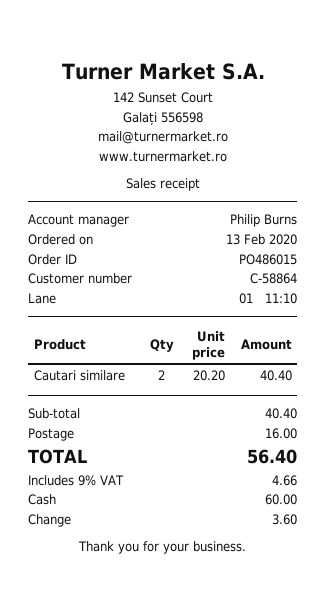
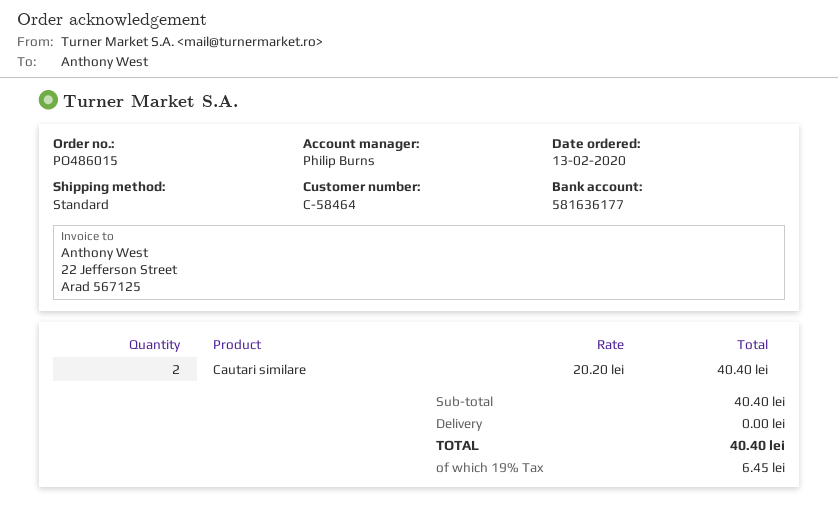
customer number: C-58864 -> C-58464
shipping: 16.00 -> 0.00
tax: 9% = 4.66 -> 19% = 6.45
total: 56.40 -> 40.40

